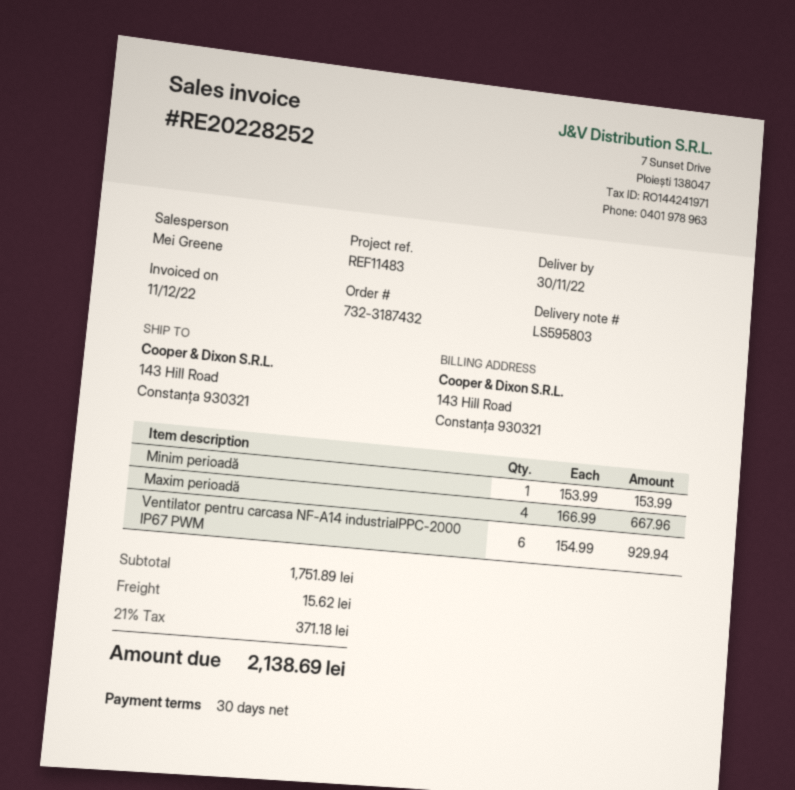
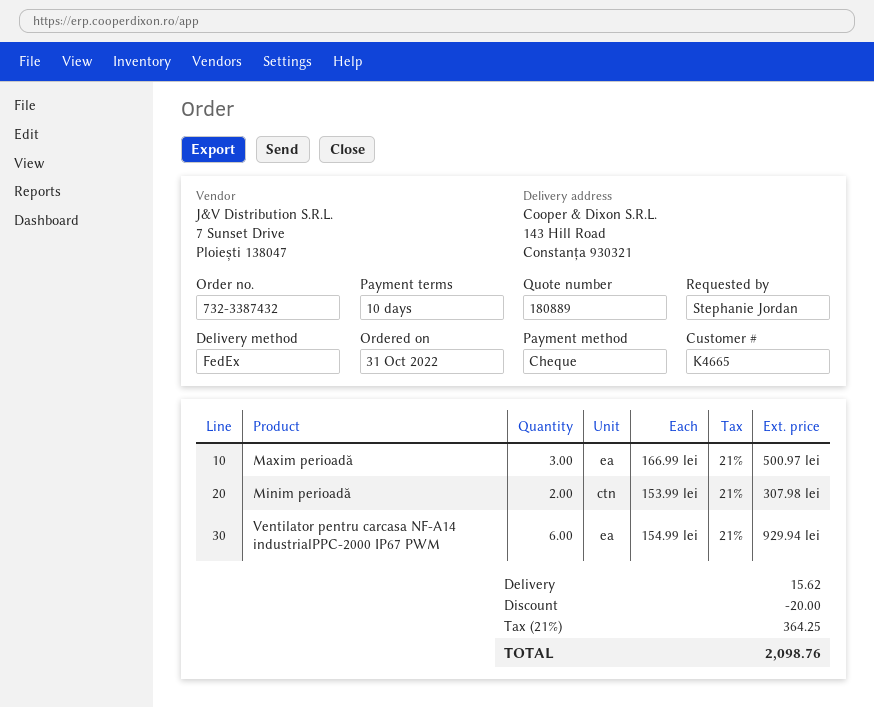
order number: 732-3187432 -> 732-3387432
payment terms: 30 days -> 10 days
Minim perioadă: 1 x 153.99 = 153.99 -> 2 x 153.99 = 307.98
Maxim perioadă: 4 x 166.99 = 667.96 -> 3 x 166.99 = 500.97
discount: none -> 20.00
tax: 21% = 371.18 -> 21% = 364.25
total: 2138.69 -> 2098.76

